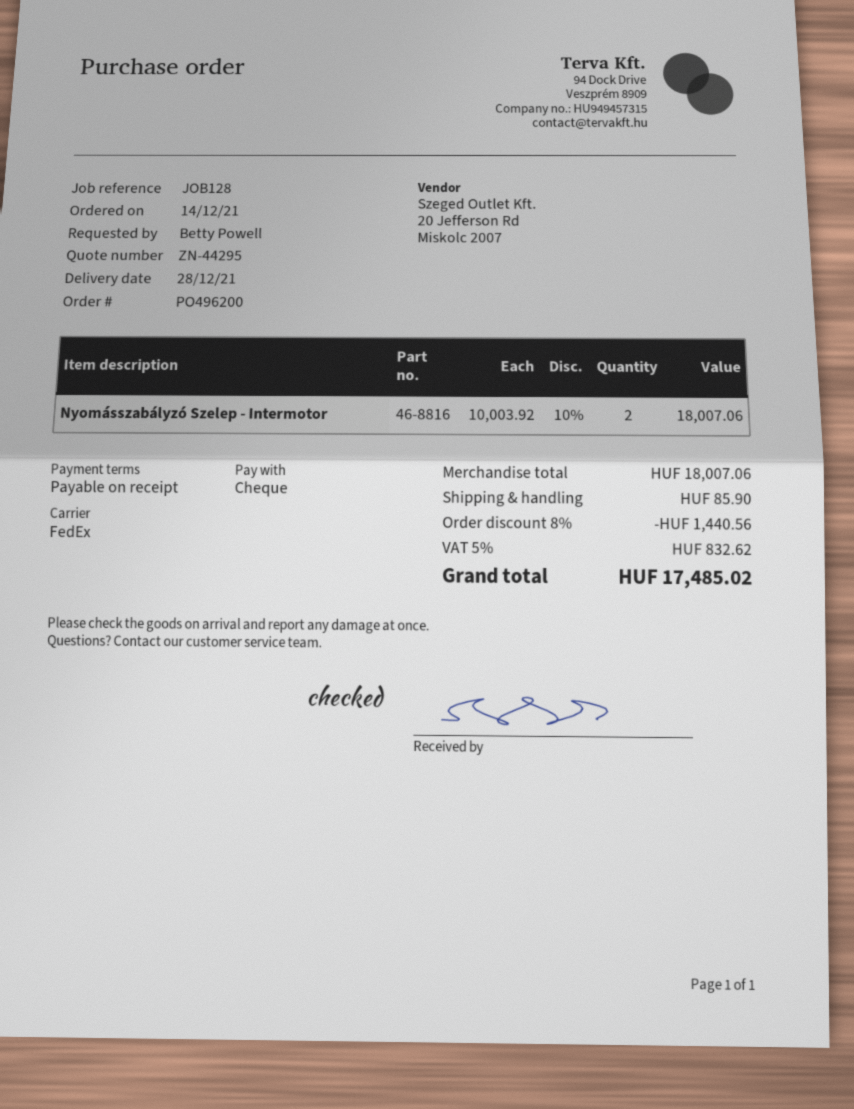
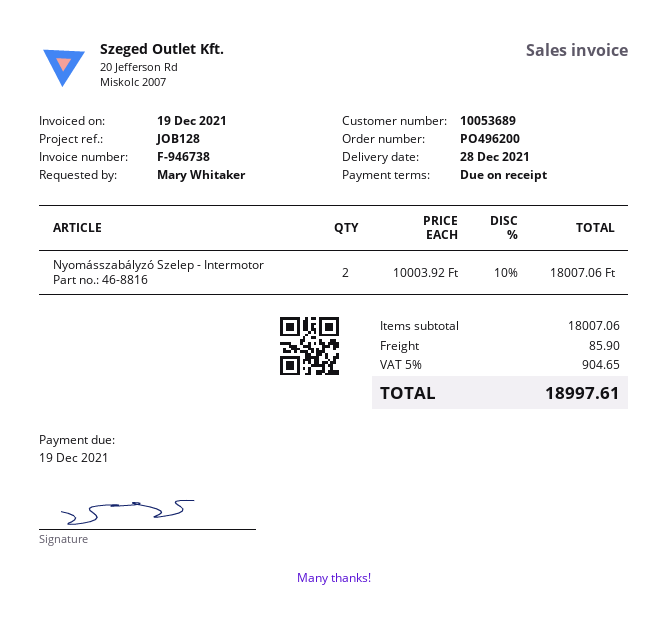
ordered by: Betty Powell -> Mary Whitaker
discount: 8% = 1440.56 -> none
tax: 5% = 832.62 -> 5% = 904.65
total: 17485.02 -> 18997.61

